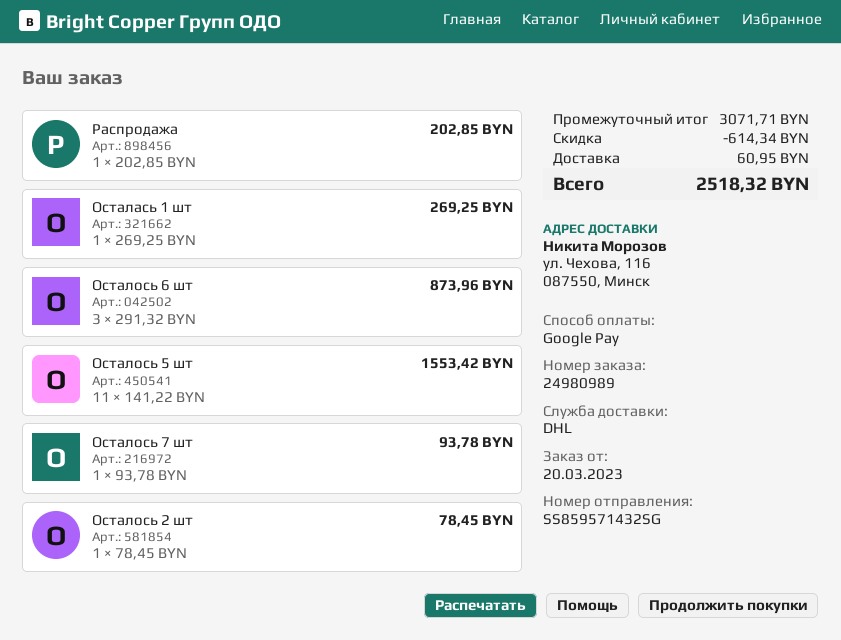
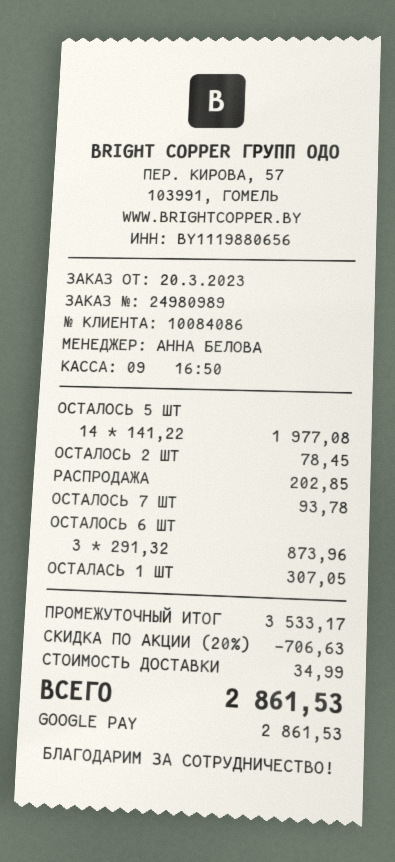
Осталась 1 шт: 1 x 269.25 = 269.25 -> 1 x 307.05 = 307.05
Осталось 5 шт: 11 x 141.22 = 1553.42 -> 14 x 141.22 = 1977.08
subtotal: 3071.71 -> 3533.17
discount: 614.34 -> 706.63
shipping: 60.95 -> 34.99
total: 2518.32 -> 2861.53

